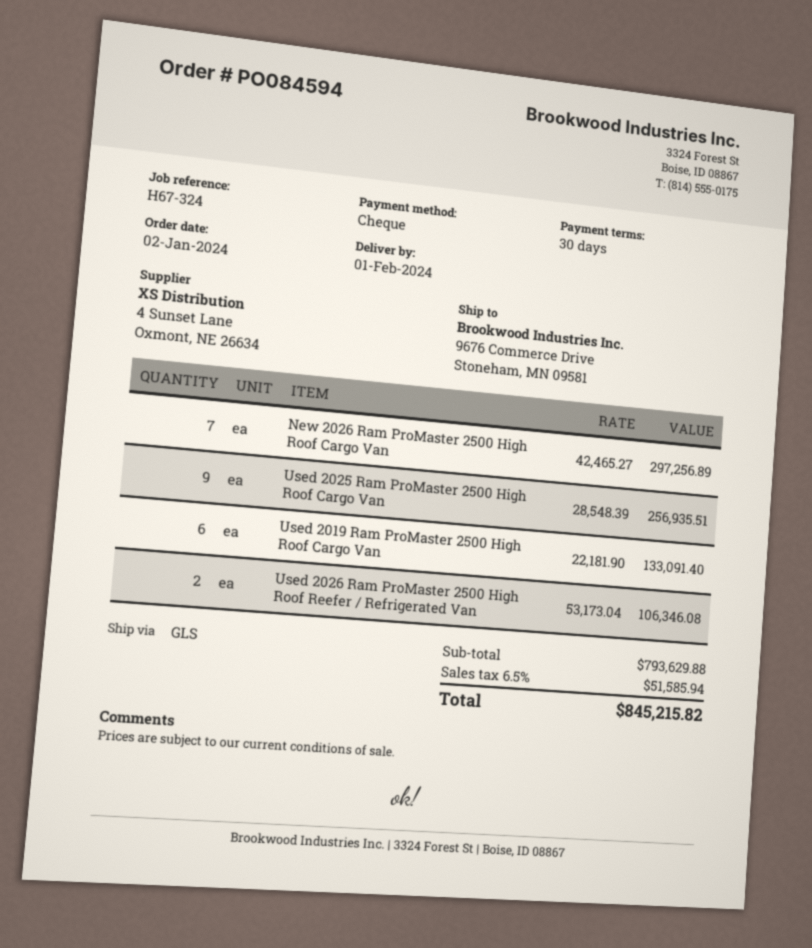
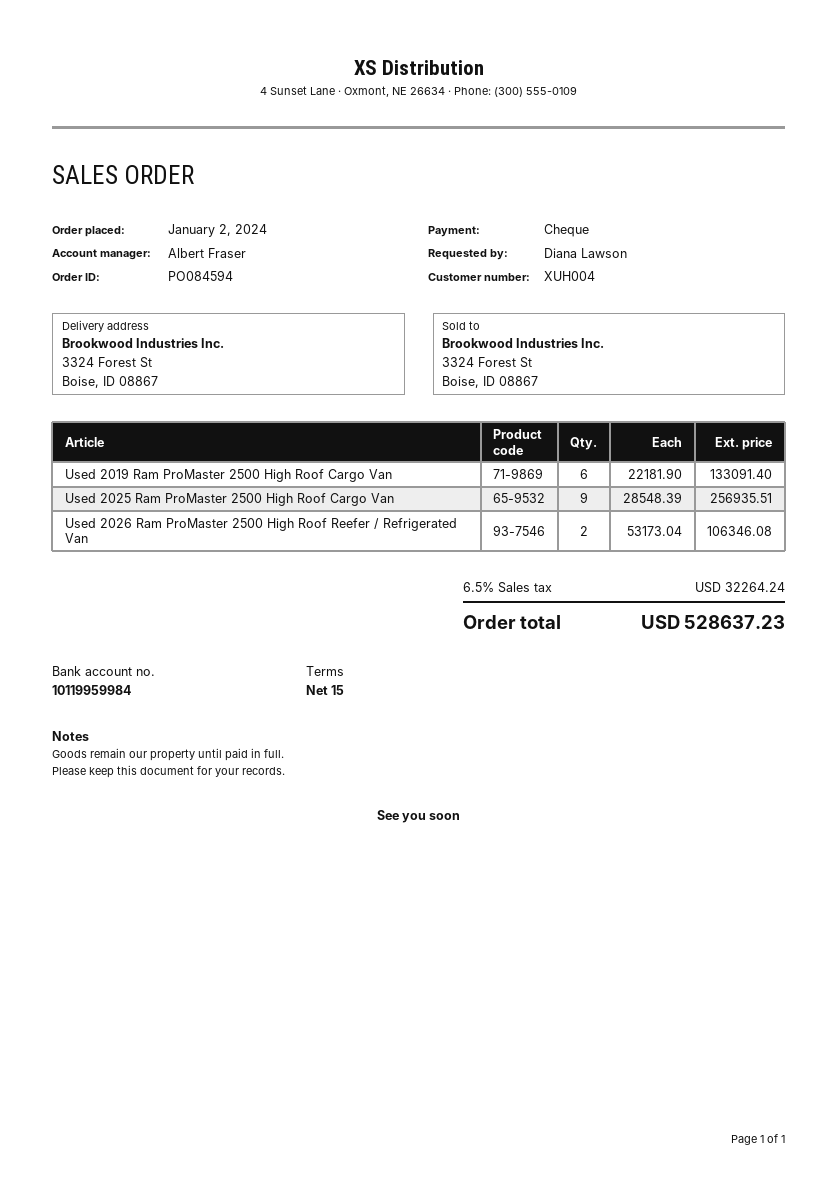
payment terms: 30 days -> 15 days
ship to: 9676 Commerce Drive, Stoneham, MN 09581 -> 3324 Forest St, Boise, ID 08867
New 2026 Ram ProMaster 2500 High Roof Cargo Van: 7 x 42465.27 = 297256.89 -> none
tax: 6.5% = 51585.94 -> 6.5% = 32264.24
total: 845215.82 -> 528637.23

